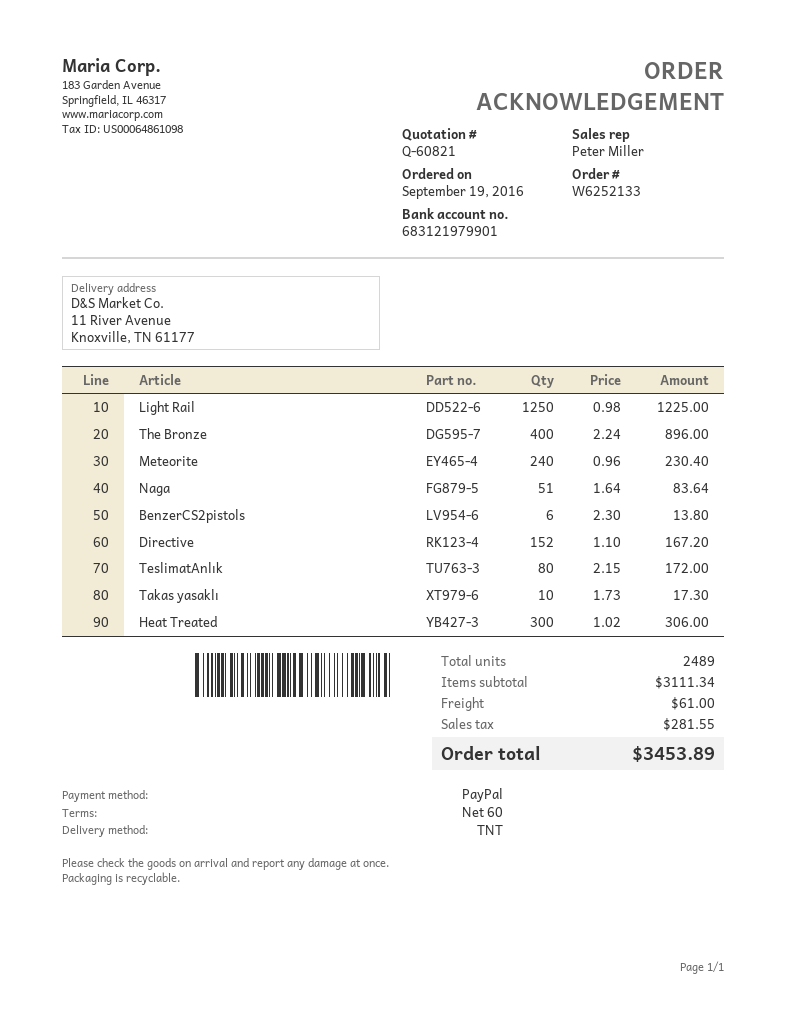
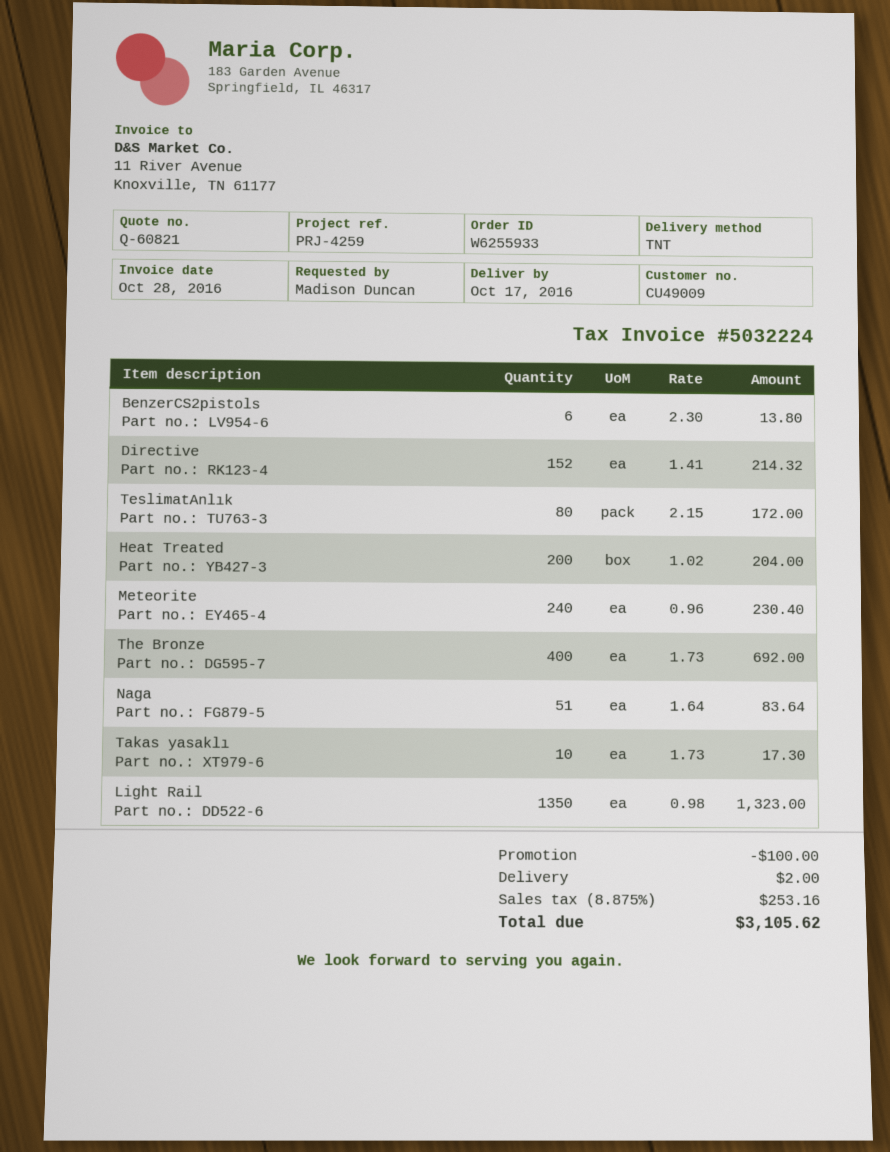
order number: W6252133 -> W6255933
Light Rail: 1250 x 0.98 = 1225.00 -> 1350 x 0.98 = 1323.00
The Bronze: 400 x 2.24 = 896.00 -> 400 x 1.73 = 692.00
Directive: 152 x 1.10 = 167.20 -> 152 x 1.41 = 214.32
Heat Treated: 300 x 1.02 = 306.00 -> 200 x 1.02 = 204.00
discount: none -> 100.00
shipping: 61.00 -> 2.00
tax: 281.55 -> 253.16
total: 3453.89 -> 3105.62

